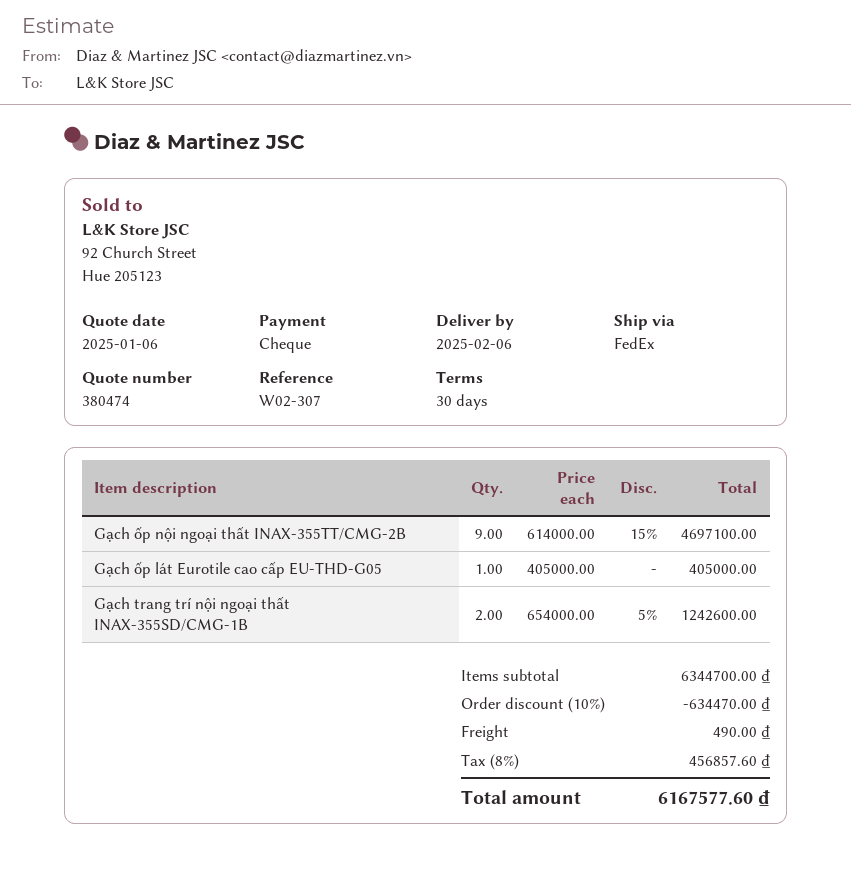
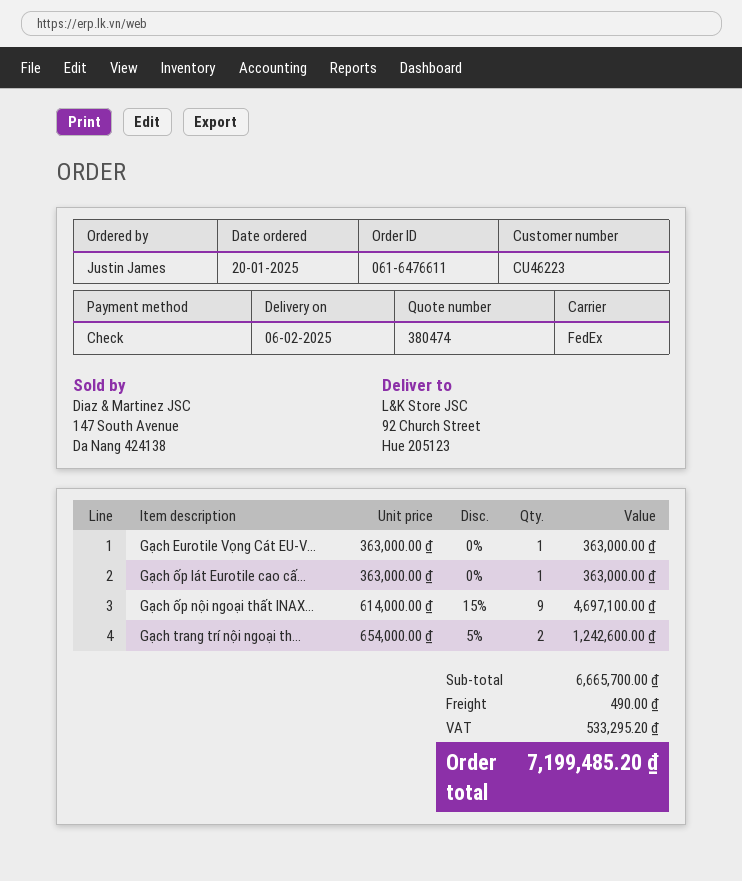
Gạch ốp lát Eurotile cao cấp EU-THD-G05: 1 x 405000.00 = 405000.00 -> 1 x 363000.00 = 363000.00
Gạch Eurotile Vọng Cát EU-V...: none -> 1 x 363000.00 = 363000.00
subtotal: 6344700.00 -> 6665700.00
discount: 10% = 634470.00 -> none
tax: 456857.60 -> 533295.20
total: 6167577.60 -> 7199485.20

